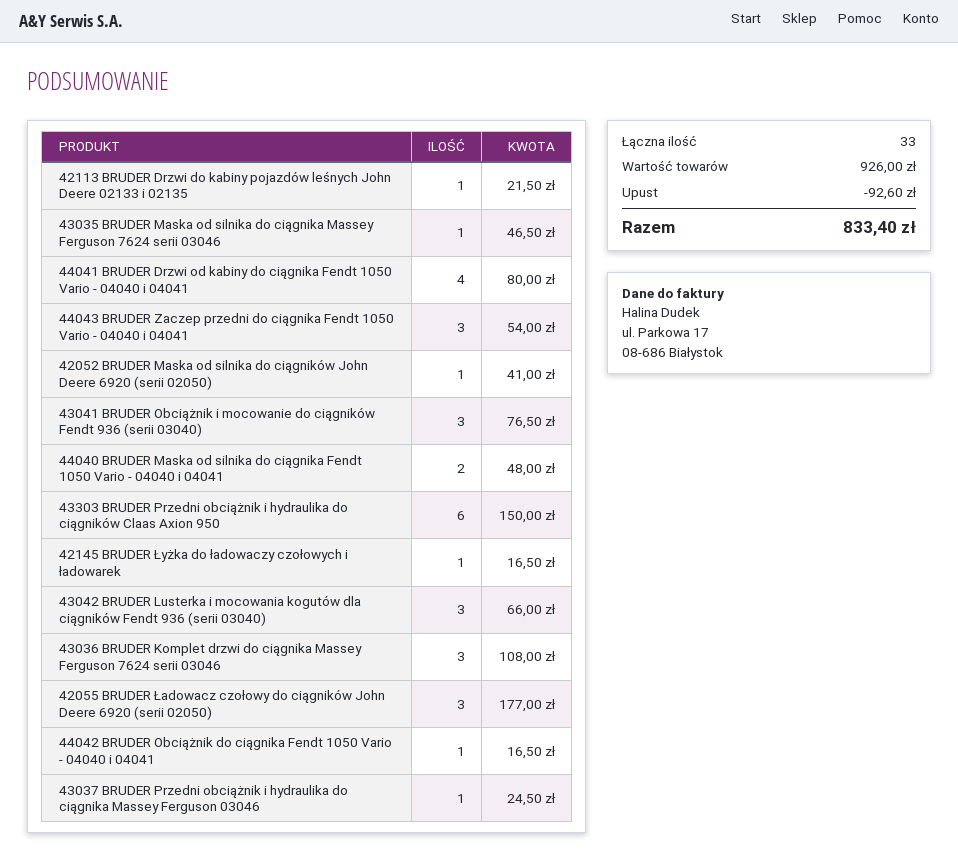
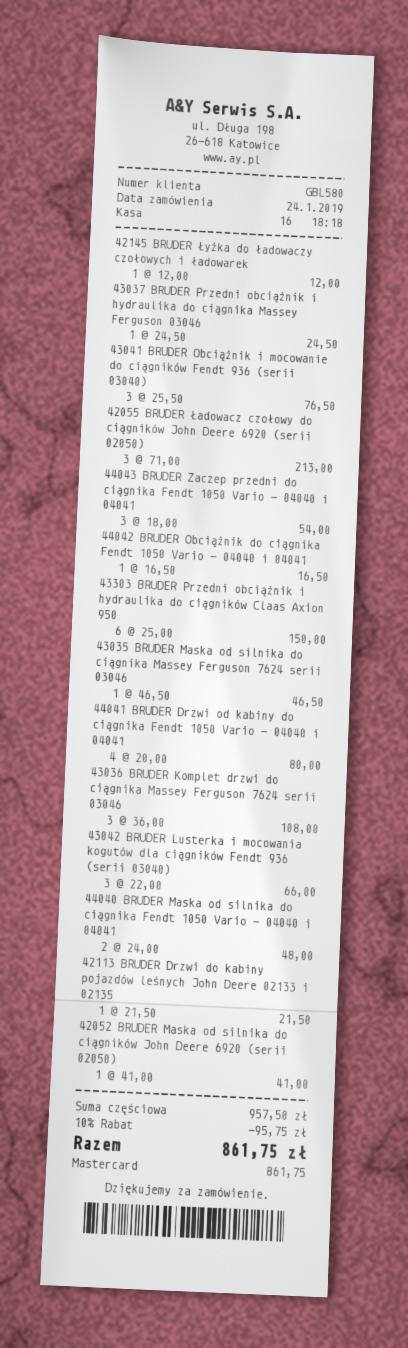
42145 BRUDER Łyżka do ładowaczy czołowych i ładowarek: 1 for 16.50 -> 1 for 12.00
42055 BRUDER Ładowacz czołowy do ciągników John Deere 6920 (serii 02050): 3 for 177.00 -> 3 for 213.00
subtotal: 926.00 -> 957.50
discount: 92.60 -> 95.75
total: 833.40 -> 861.75

